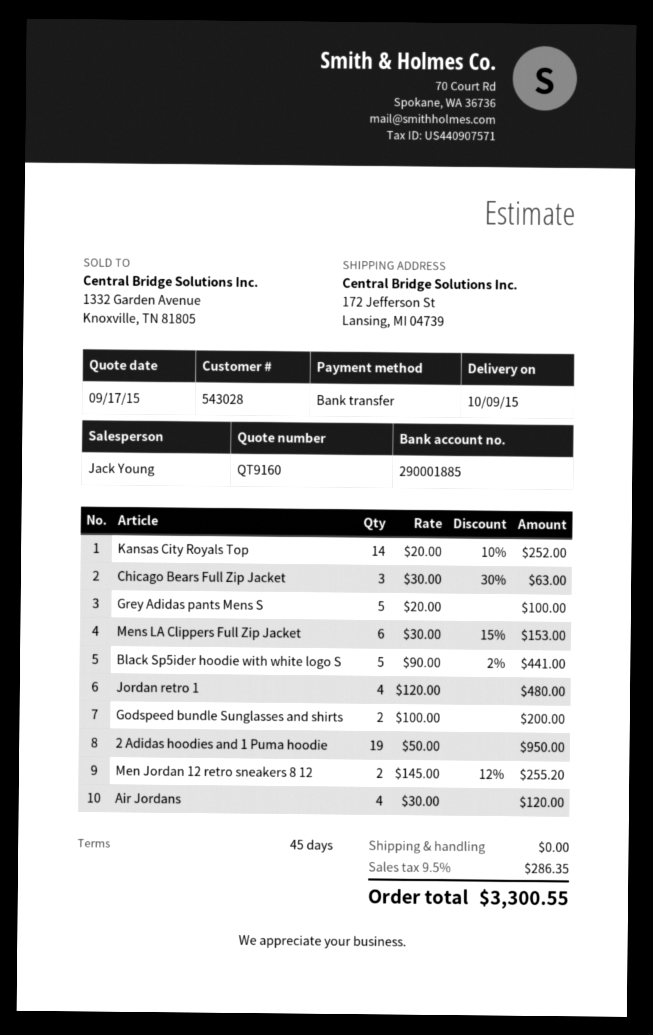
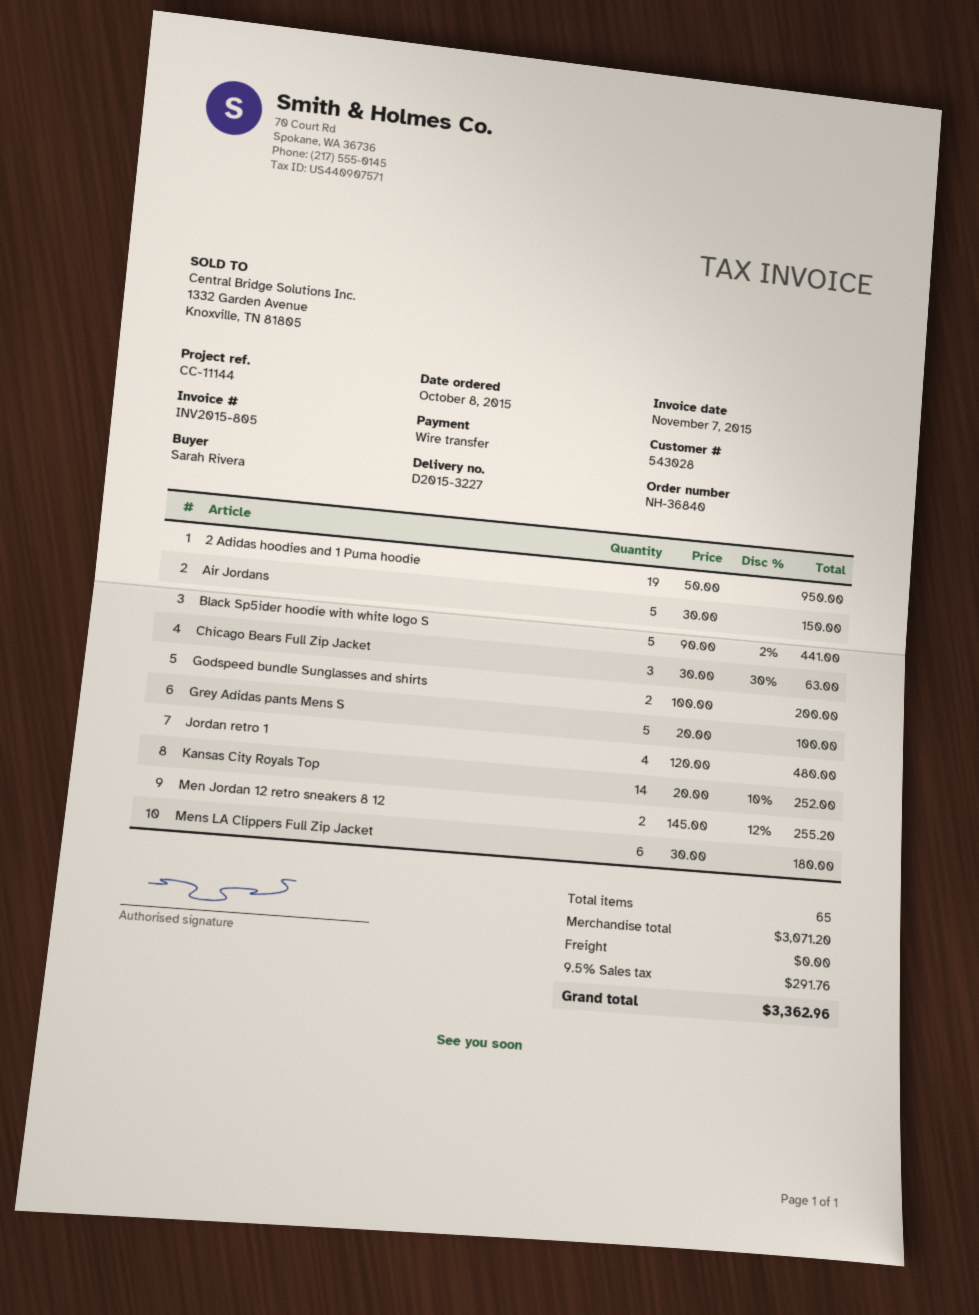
Mens LA Clippers Full Zip Jacket: 6 x 30.00 - 15% = 153.00 -> 6 x 30.00 = 180.00
Air Jordans: 4 x 30.00 = 120.00 -> 5 x 30.00 = 150.00
tax: 9.5% = 286.35 -> 9.5% = 291.76
total: 3300.55 -> 3362.96

